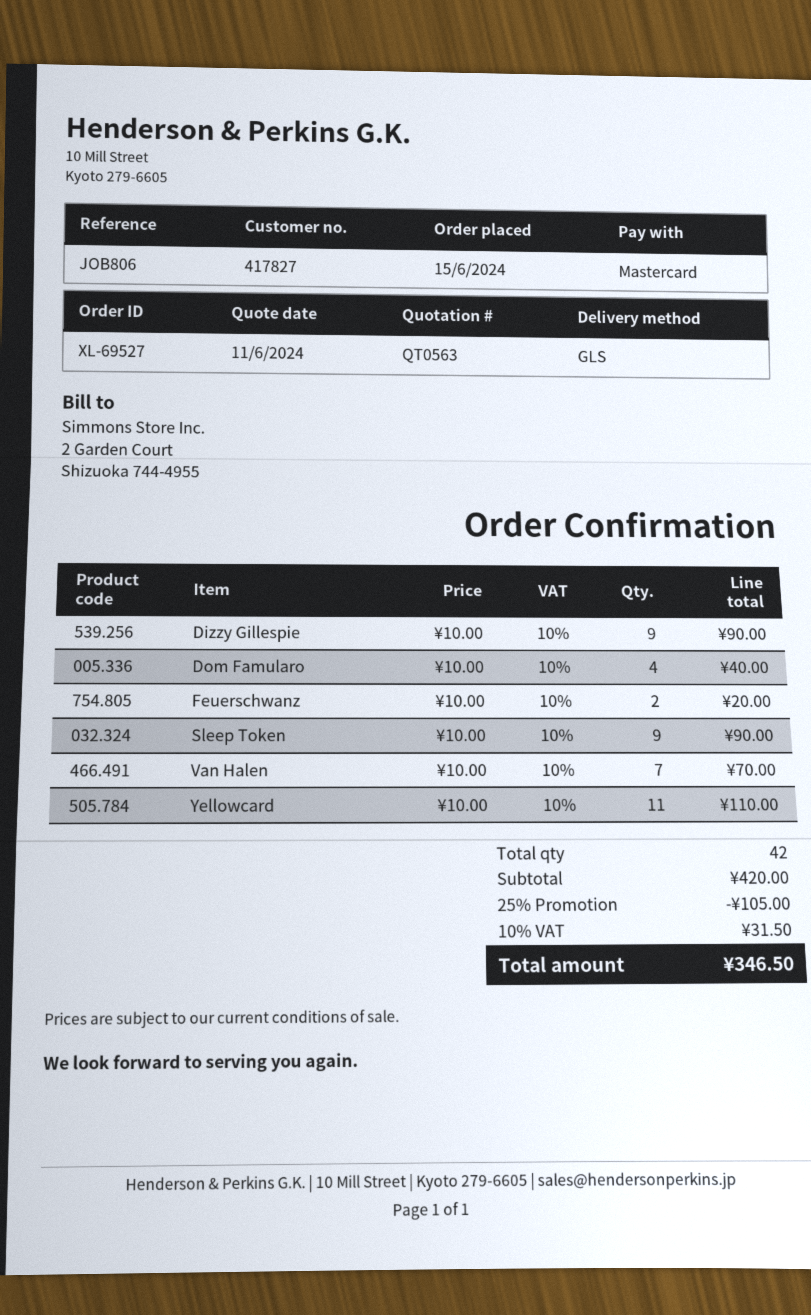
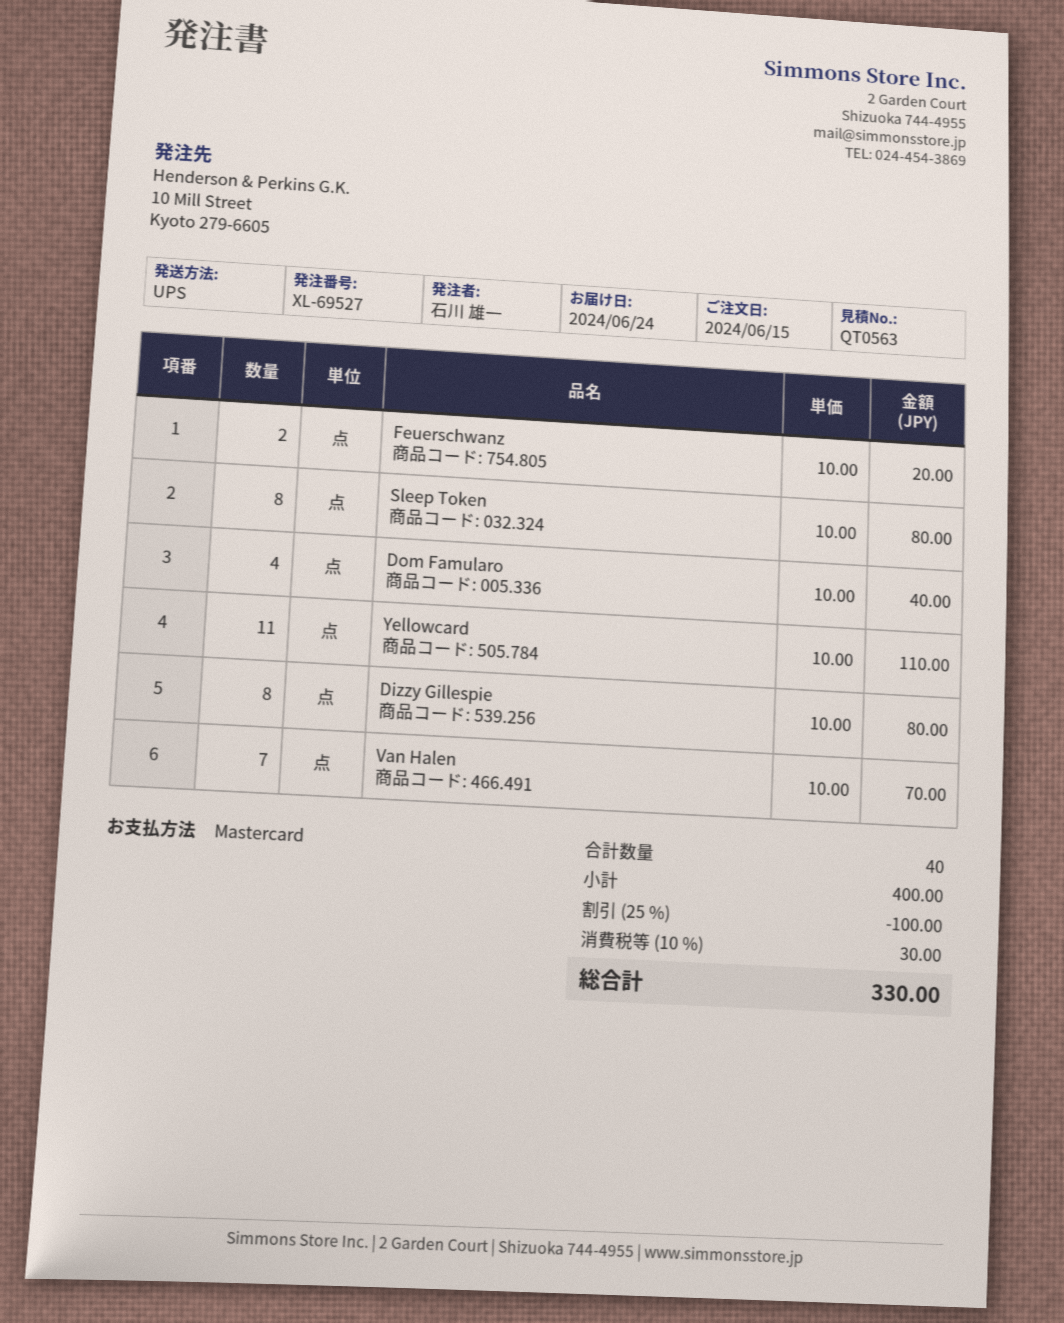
shipping method: GLS -> UPS
Dizzy Gillespie: 9 x 10.00 = 90.00 -> 8 x 10.00 = 80.00
Sleep Token: 9 x 10.00 = 90.00 -> 8 x 10.00 = 80.00
total quantity: 42 -> 40
subtotal: 420.00 -> 400.00
discount: 25% = 105.00 -> 25% = 100.00
tax: 10% = 31.50 -> 10% = 30.00
total: 346.50 -> 330.00

